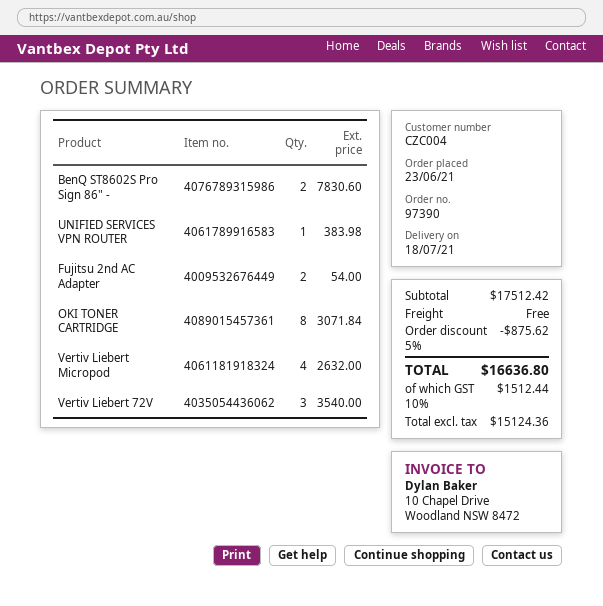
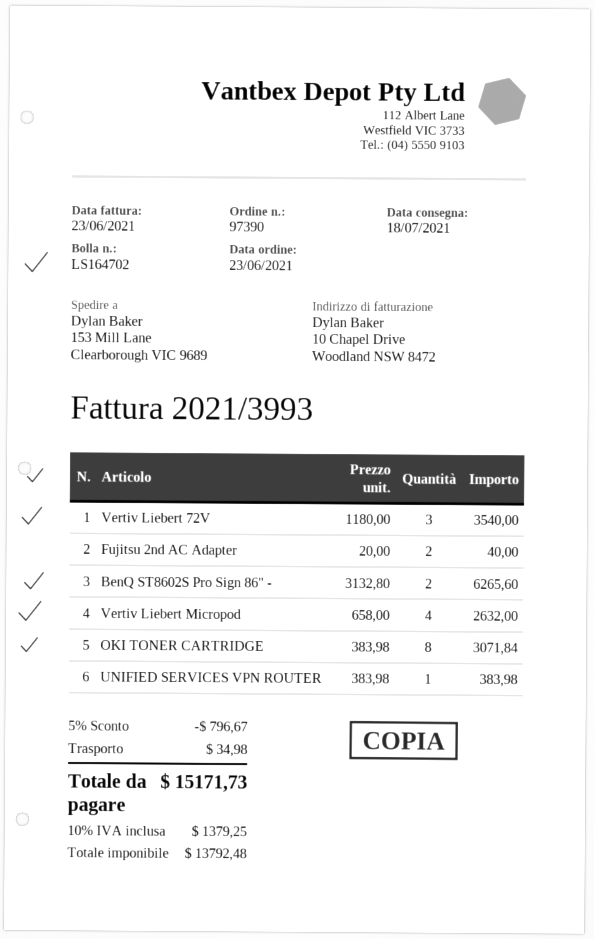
BenQ ST8602S Pro Sign 86" -: 2 for 7830.60 -> 2 for 6265.60
Fujitsu 2nd AC Adapter: 2 for 54.00 -> 2 for 40.00
discount: 5% = 875.62 -> 5% = 796.67
shipping: 0.00 -> 34.98
net: 15124.36 -> 13792.48
tax: 10% = 1512.44 -> 10% = 1379.25
total: 16636.80 -> 15171.73

